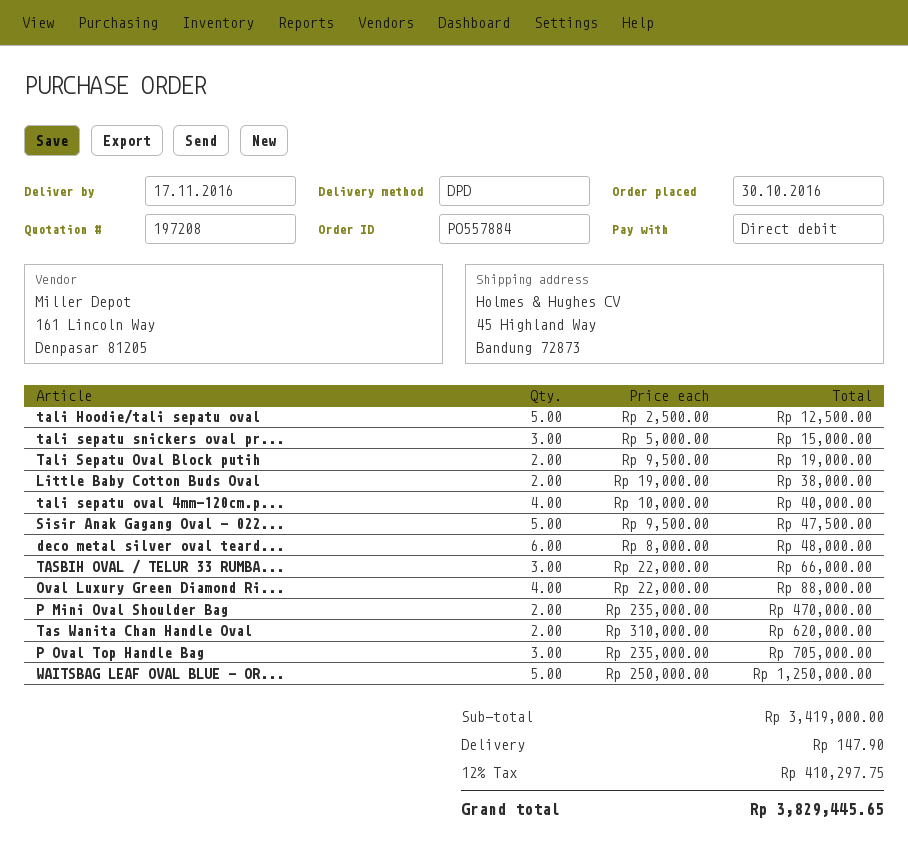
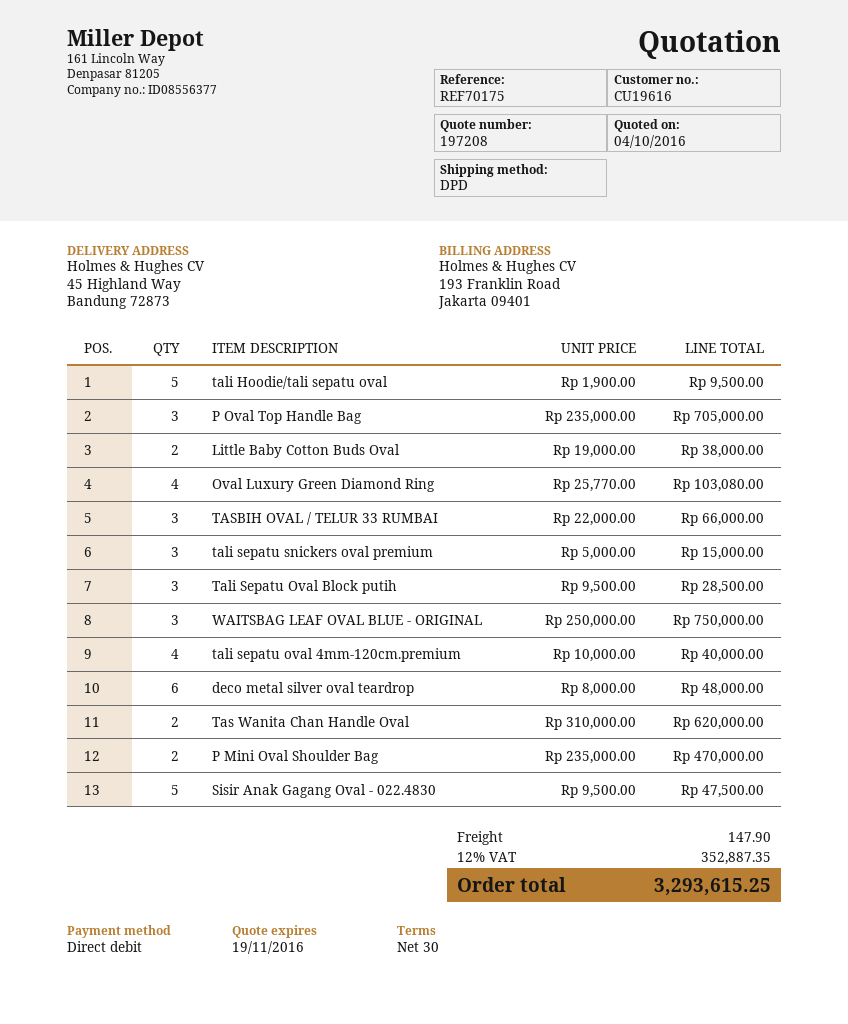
tali Hoodie/tali sepatu oval: 5 x 2500.00 = 12500.00 -> 5 x 1900.00 = 9500.00
Tali Sepatu Oval Block putih: 2 x 9500.00 = 19000.00 -> 3 x 9500.00 = 28500.00
Oval Luxury Green Diamond Ri...: 4 x 22000.00 = 88000.00 -> 4 x 25770.00 = 103080.00
WAITSBAG LEAF OVAL BLUE - OR...: 5 x 250000.00 = 1250000.00 -> 3 x 250000.00 = 750000.00
tax: 12% = 410297.75 -> 12% = 352887.35
total: 3829445.65 -> 3293615.25

